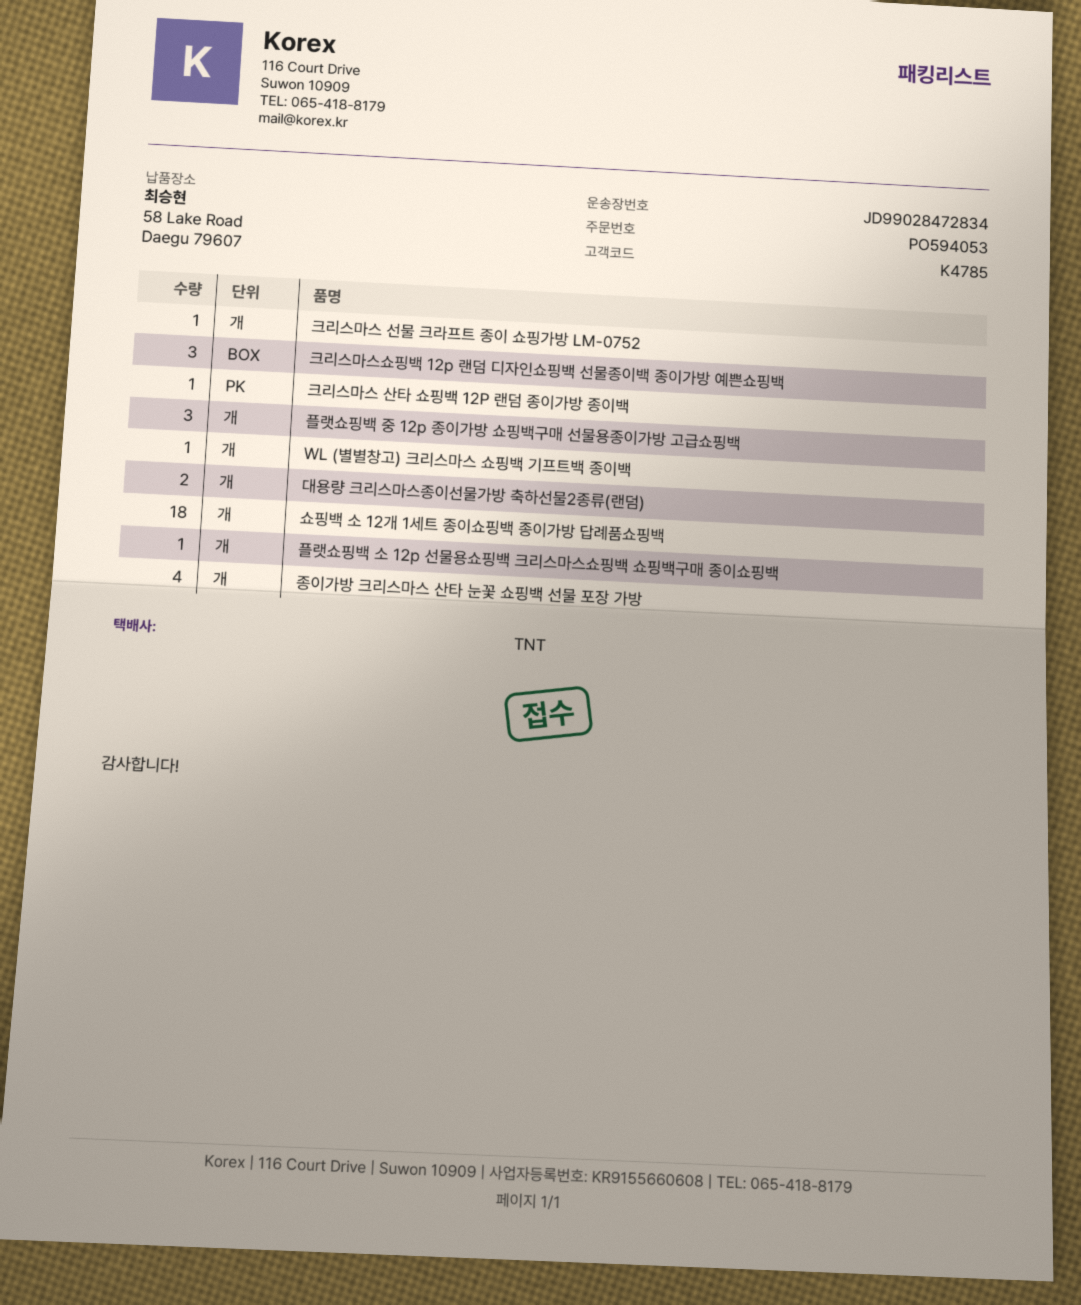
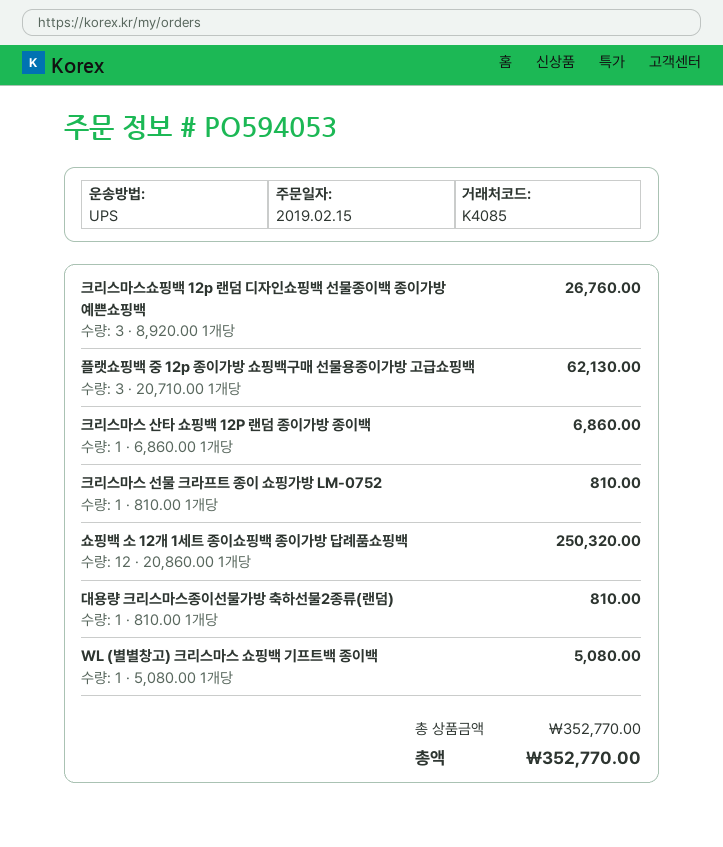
customer number: K4785 -> K4085
shipping method: TNT -> UPS
대용량 크리스마스종이선물가방 축하선물2종류(랜덤): 2 -> 1
쇼핑백 소 12개 1세트 종이쇼핑백 종이가방 답례품쇼핑백: 18 -> 12
플랫쇼핑백 소 12p 선물용쇼핑백 크리스마스쇼핑백 쇼핑백구매 종이쇼핑백: 1 -> none
종이가방 크리스마스 산타 눈꽃 쇼핑백 선물 포장 가방: 4 -> none

